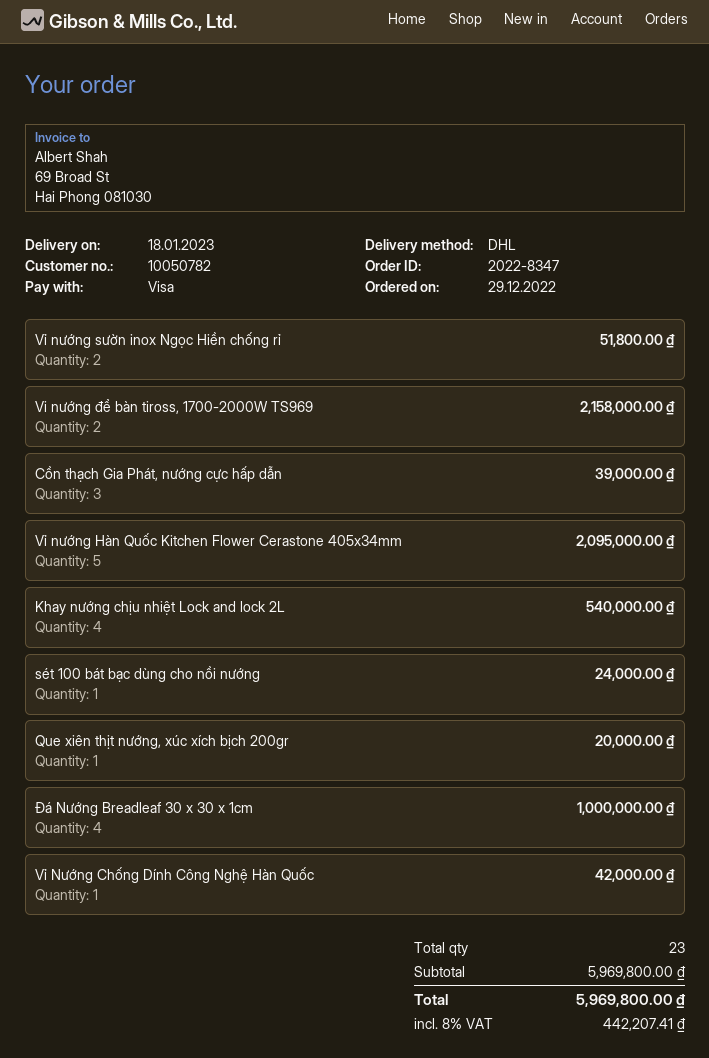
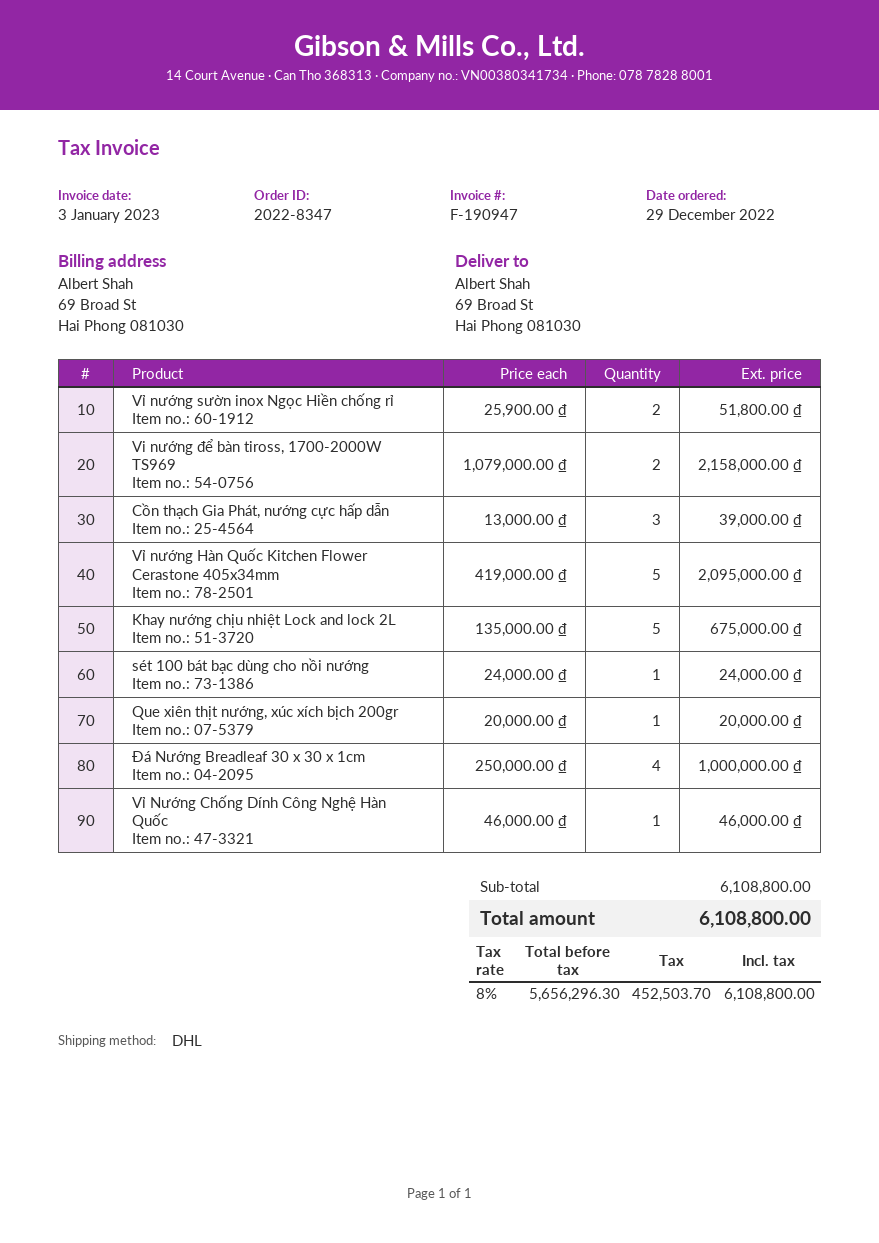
Khay nướng chịu nhiệt Lock and lock 2L: 4 for 540000.00 -> 5 for 675000.00
Vỉ Nướng Chống Dính Công Nghệ Hàn Quốc: 1 for 42000.00 -> 1 for 46000.00
subtotal: 5969800.00 -> 6108800.00
tax: 8% = 442207.41 -> 8% = 452503.70
total: 5969800.00 -> 6108800.00

